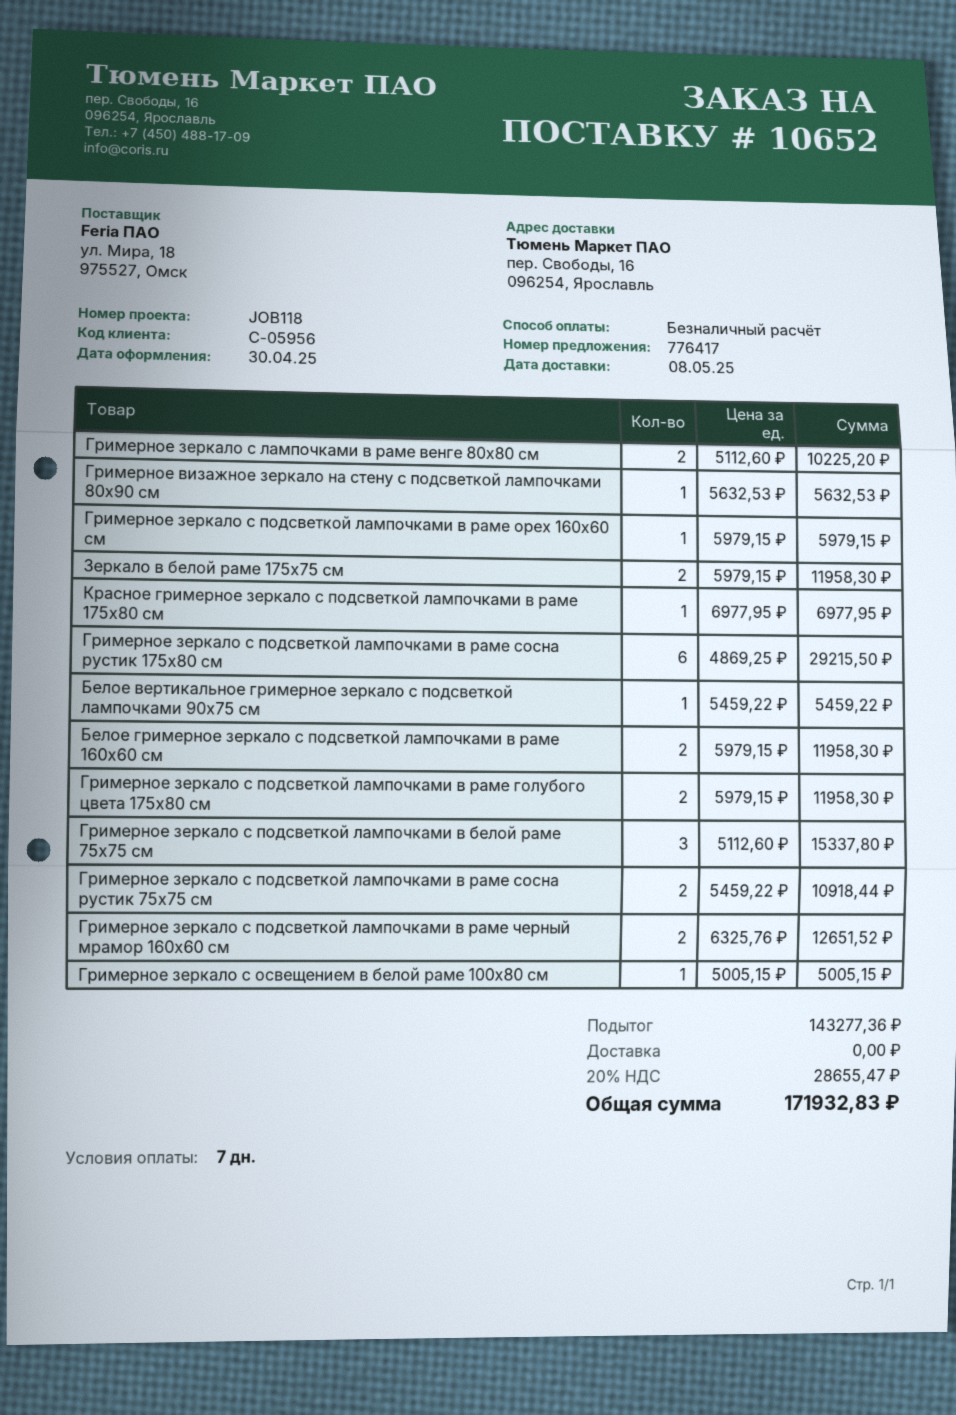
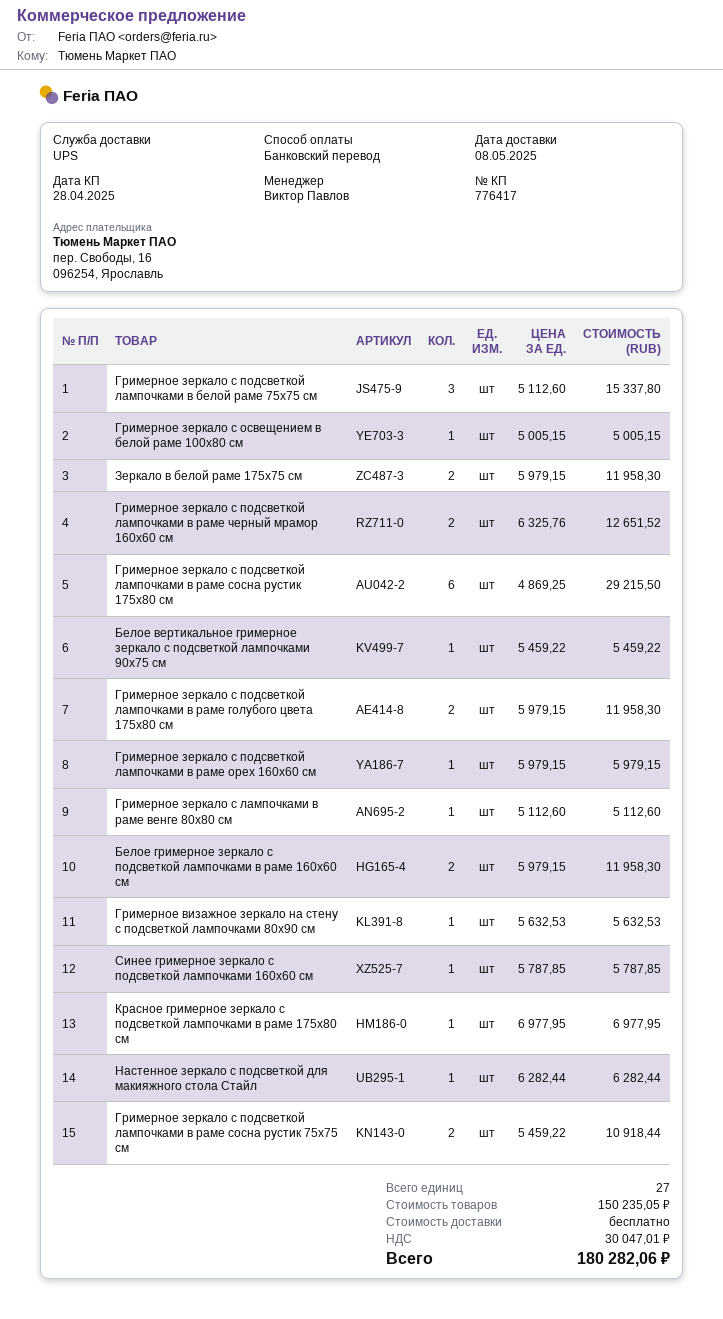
Гримерное зеркало с лампочками в раме венге 80х80 см: 2 x 5112.60 = 10225.20 -> 1 x 5112.60 = 5112.60
Синее гримерное зеркало с подсветкой лампочками 160х60 см: none -> 1 x 5787.85 = 5787.85
Настенное зеркало с подсветкой для макияжного стола Стайл: none -> 1 x 6282.44 = 6282.44
subtotal: 143277.36 -> 150235.05
tax: 28655.47 -> 30047.01
total: 171932.83 -> 180282.06

